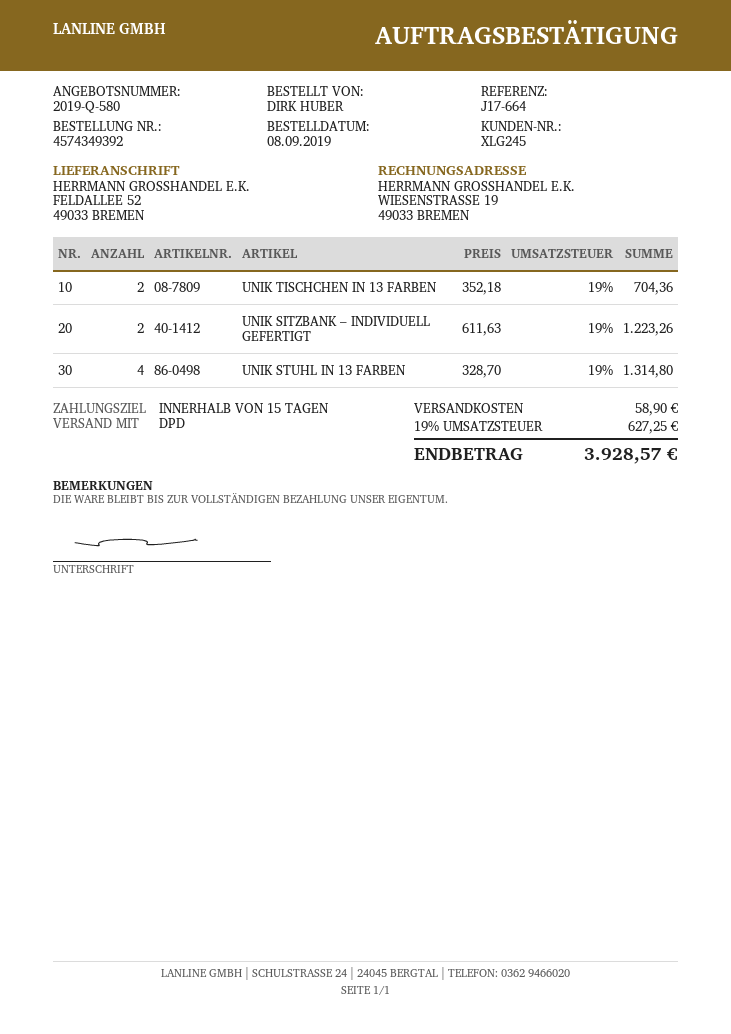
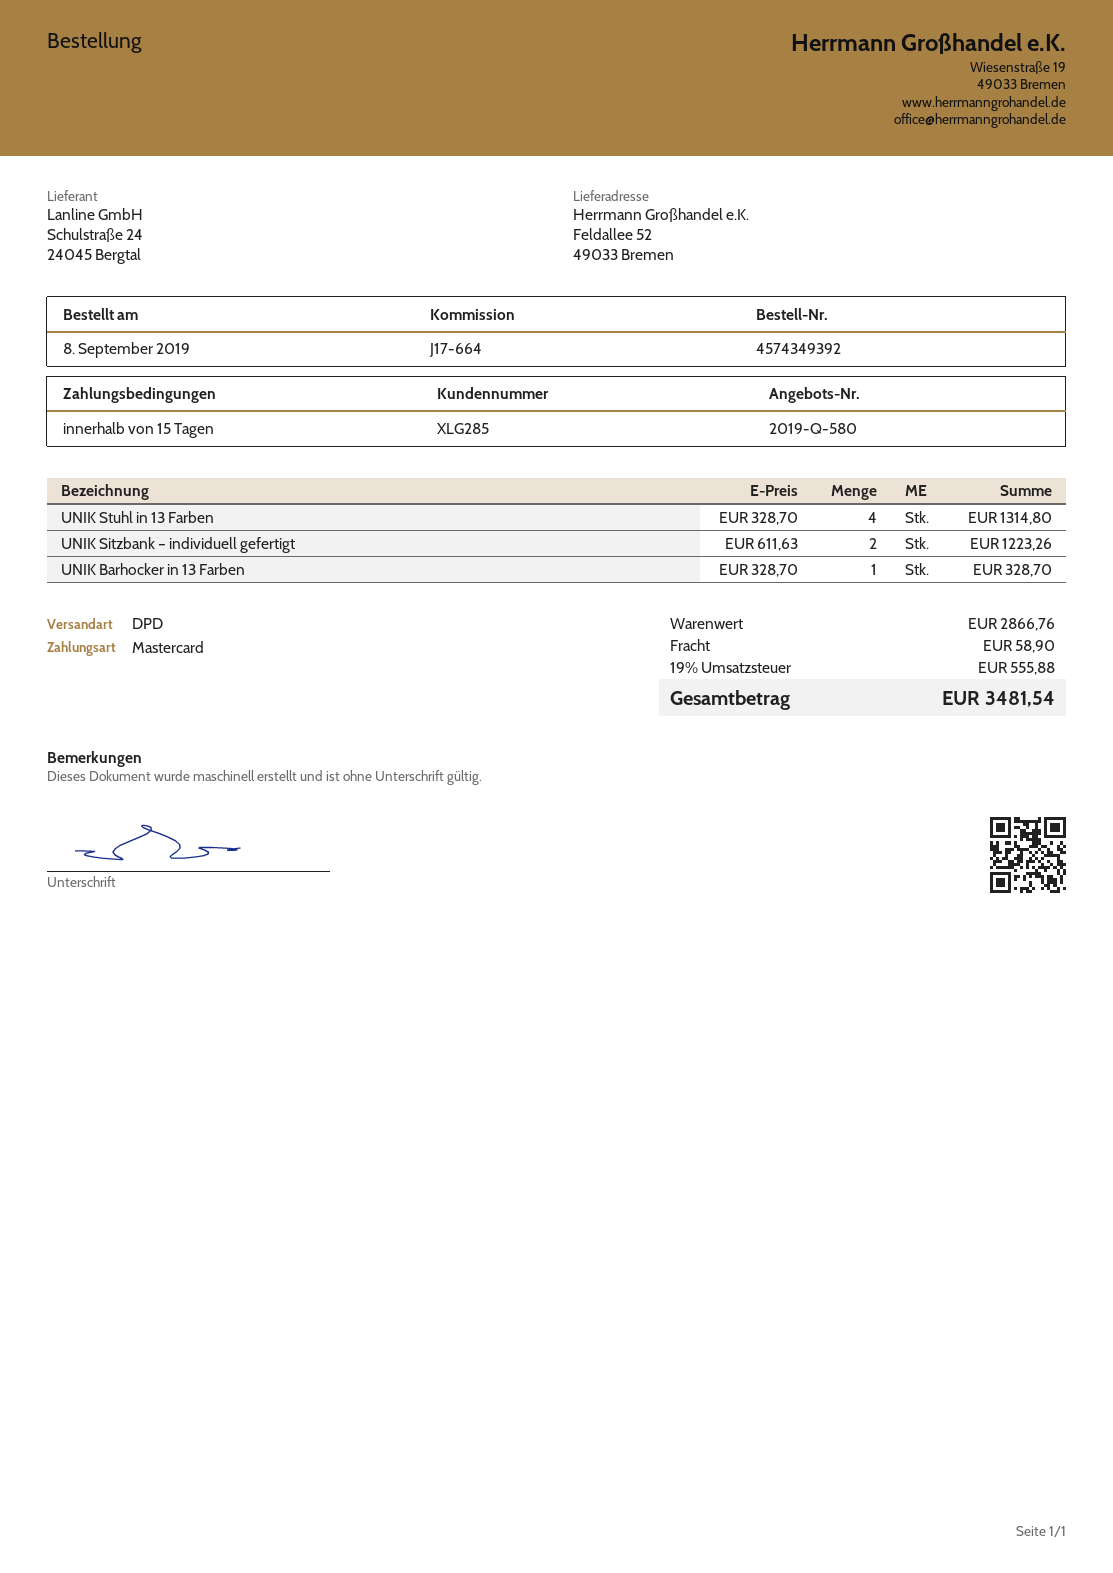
customer number: XLG245 -> XLG285
UNIK TISCHCHEN IN 13 FARBEN: 2 x 352.18 = 704.36 -> none
UNIK Barhocker in 13 Farben: none -> 1 x 328.70 = 328.70
tax: 19% = 627.25 -> 19% = 555.88
total: 3928.57 -> 3481.54

